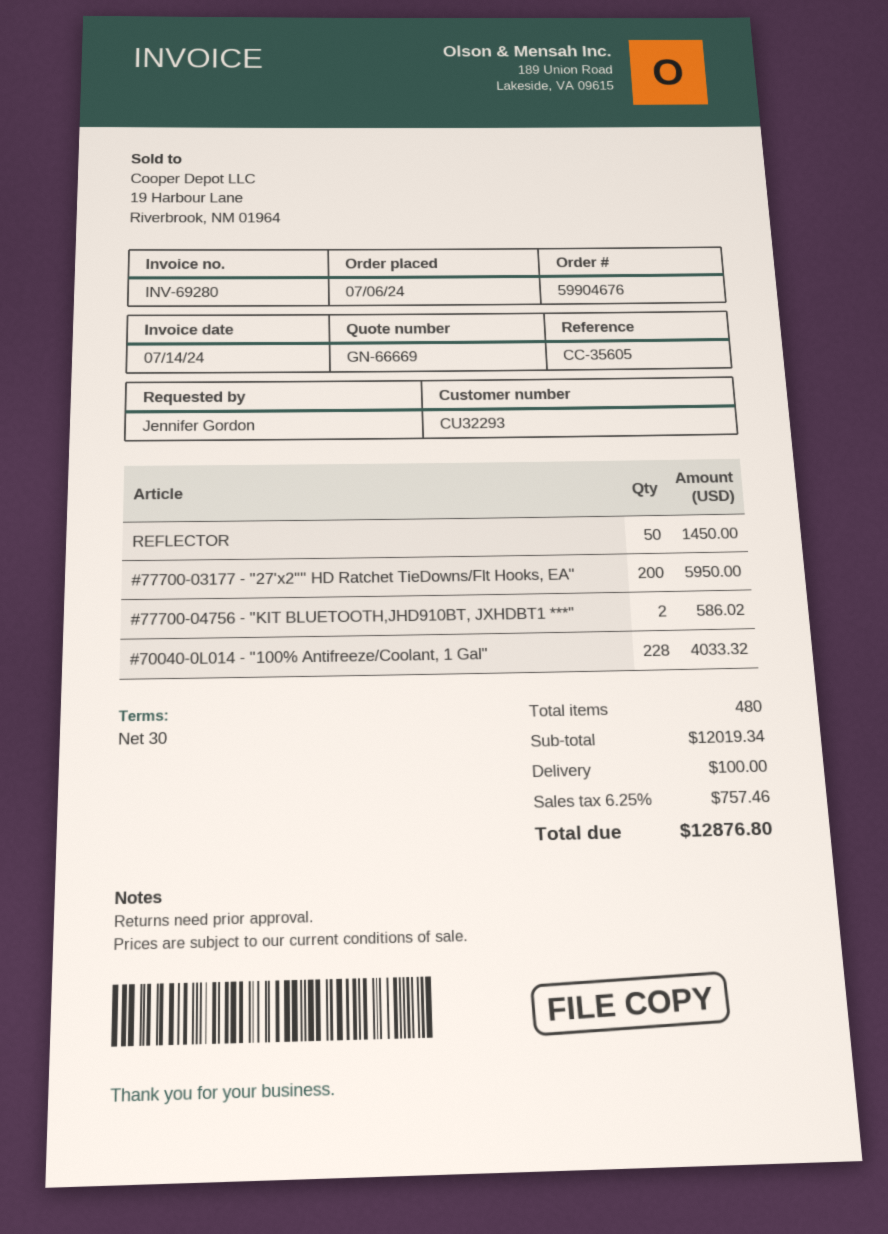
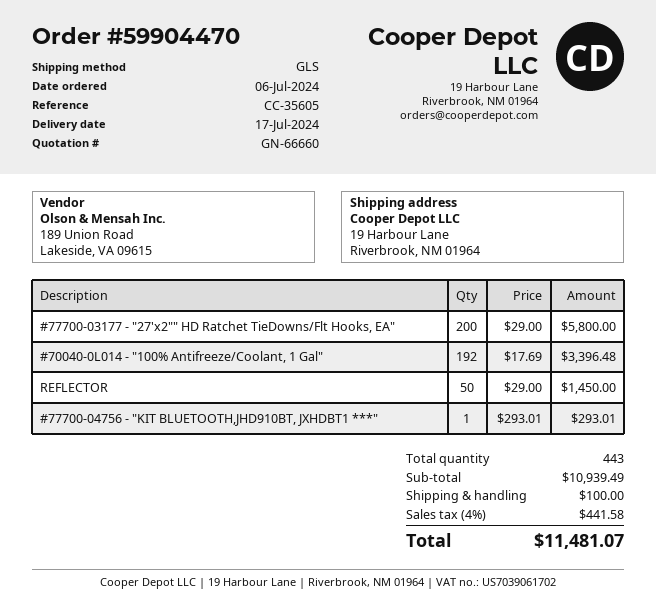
quote number: GN-66669 -> GN-66660
order number: 59904676 -> 59904470
#77700-03177 - "27'x2"" HD Ratchet TieDowns/Flt Hooks, EA": 200 for 5950.00 -> 200 for 5800.00
#77700-04756 - "KIT BLUETOOTH,JHD910BT, JXHDBT1 ***": 2 for 586.02 -> 1 for 293.01
#70040-0L014 - "100% Antifreeze/Coolant, 1 Gal": 228 for 4033.32 -> 192 for 3396.48
total quantity: 480 -> 443
subtotal: 12019.34 -> 10939.49
tax: 6.25% = 757.46 -> 4% = 441.58
total: 12876.80 -> 11481.07

